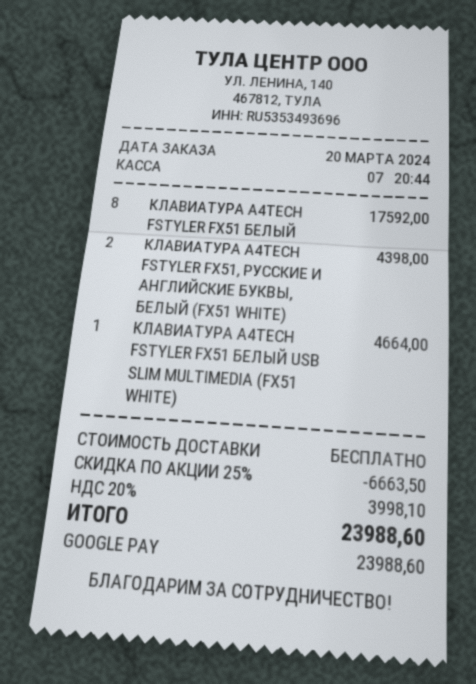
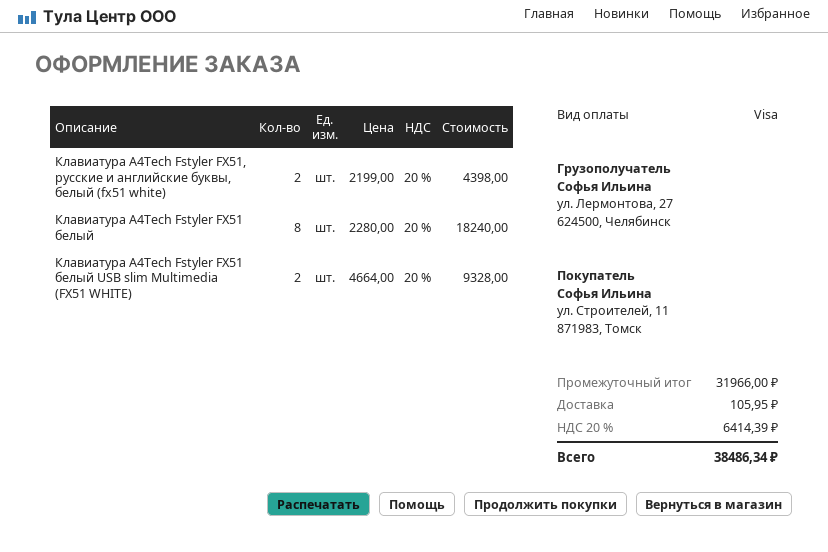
payment method: Google Pay -> Visa
КЛАВИАТУРА A4TECH FSTYLER FX51 БЕЛЫЙ: 8 for 17592.00 -> 8 for 18240.00
КЛАВИАТУРА A4TECH FSTYLER FX51 БЕЛЫЙ USB SLIM MULTIMEDIA (FX51 WHITE): 1 for 4664.00 -> 2 for 9328.00
discount: 25% = 6663.50 -> none
shipping: 0.00 -> 105.95
tax: 20% = 3998.10 -> 20% = 6414.39
total: 23988.60 -> 38486.34

